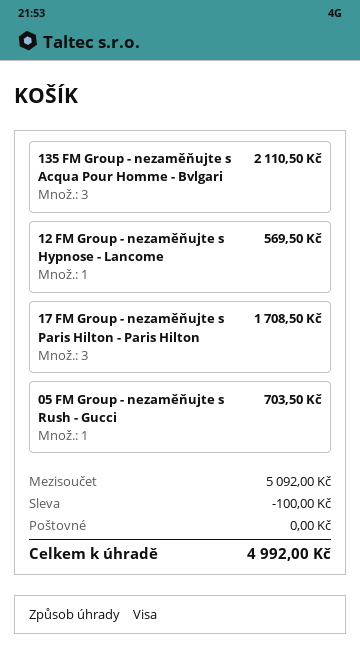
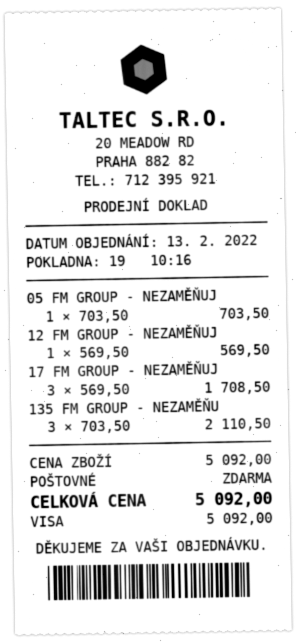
discount: 100.00 -> none
total: 4992.00 -> 5092.00

